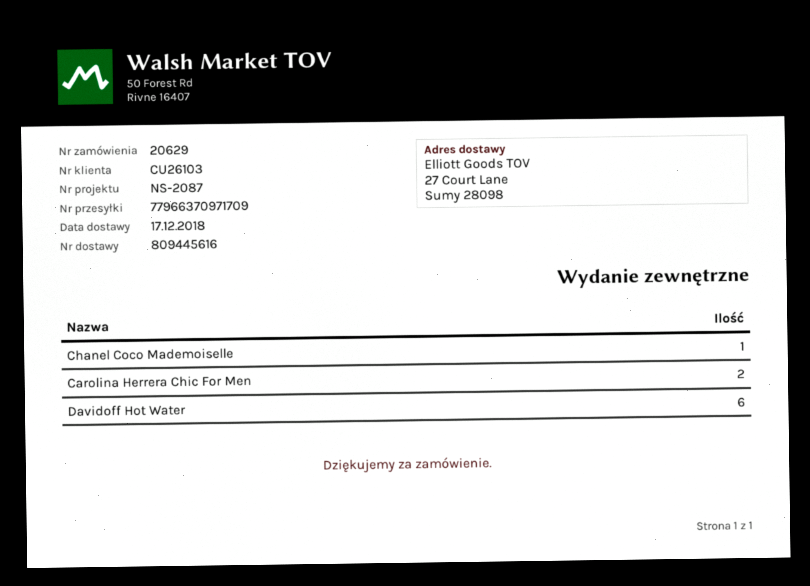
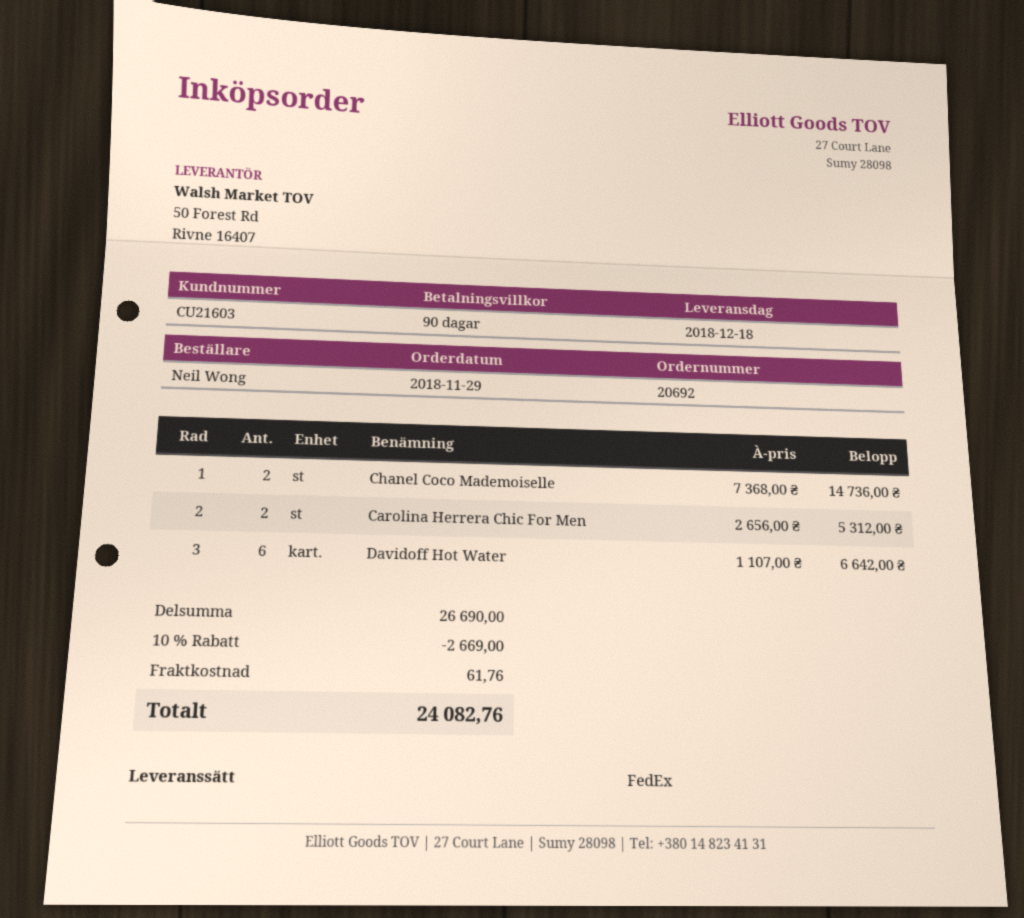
order number: 20629 -> 20692
delivery date: 2018-12-17 -> 2018-12-18
customer number: CU26103 -> CU21603
Chanel Coco Mademoiselle: 1 -> 2

